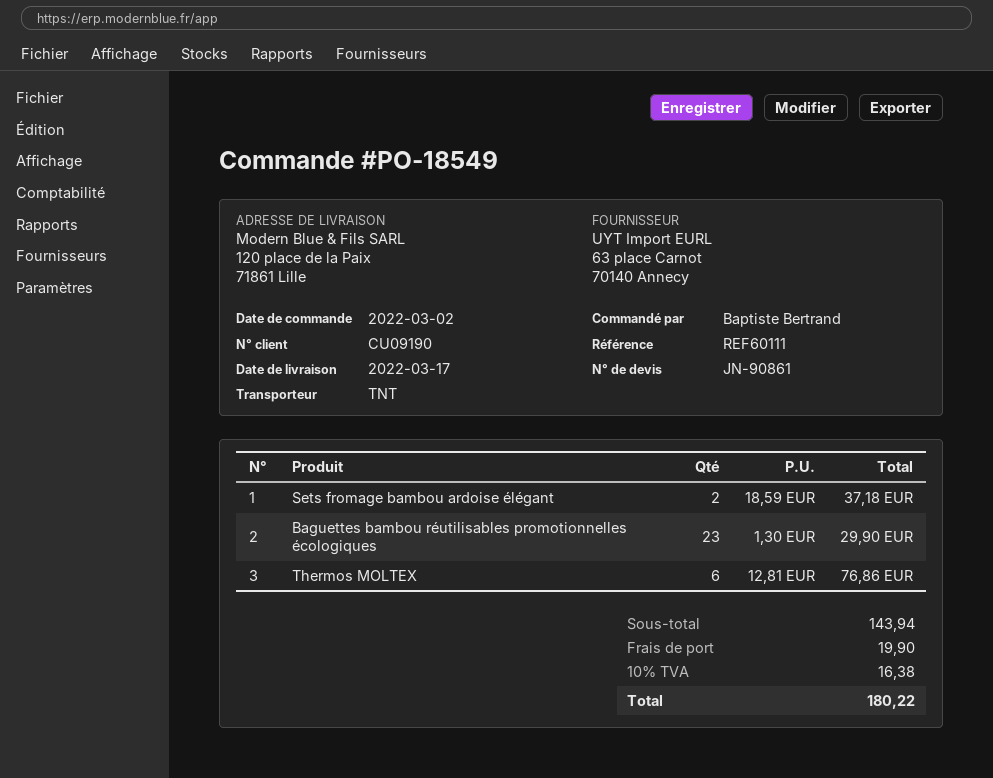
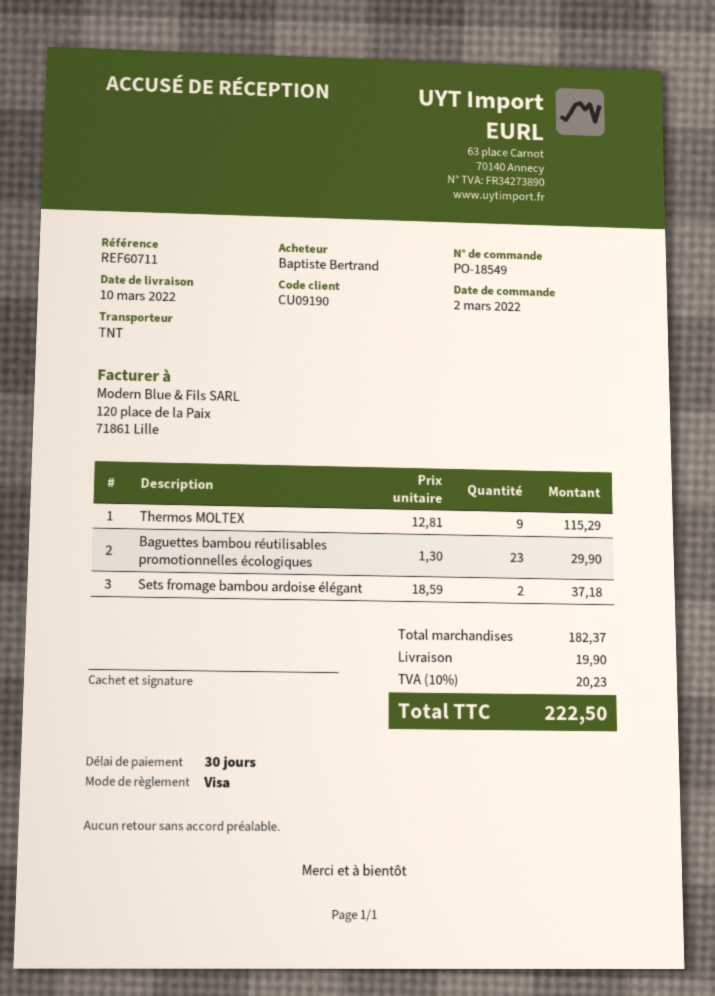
delivery date: 2022-03-17 -> 2022-03-10
reference: REF60111 -> REF60711
Thermos MOLTEX: 6 x 12.81 = 76.86 -> 9 x 12.81 = 115.29
subtotal: 143.94 -> 182.37
tax: 10% = 16.38 -> 10% = 20.23
total: 180.22 -> 222.50

